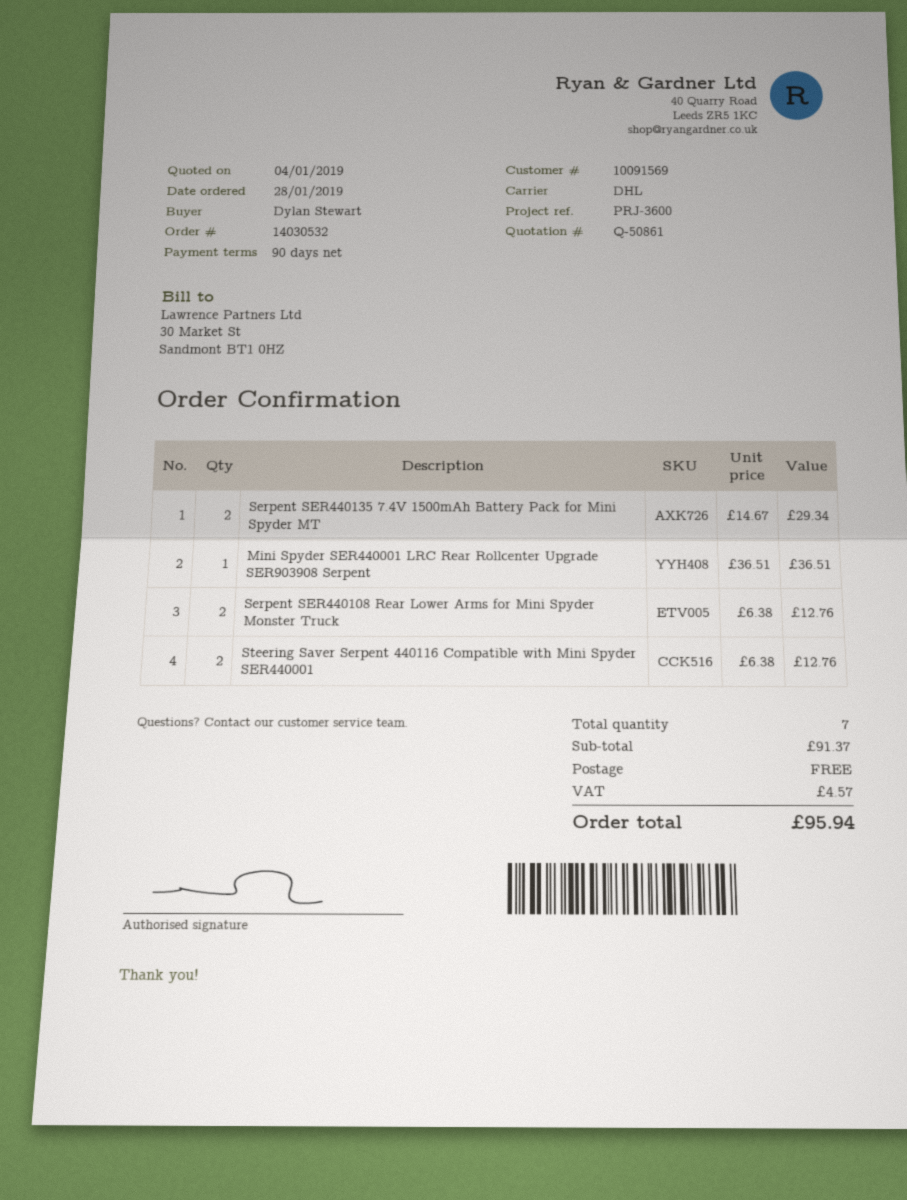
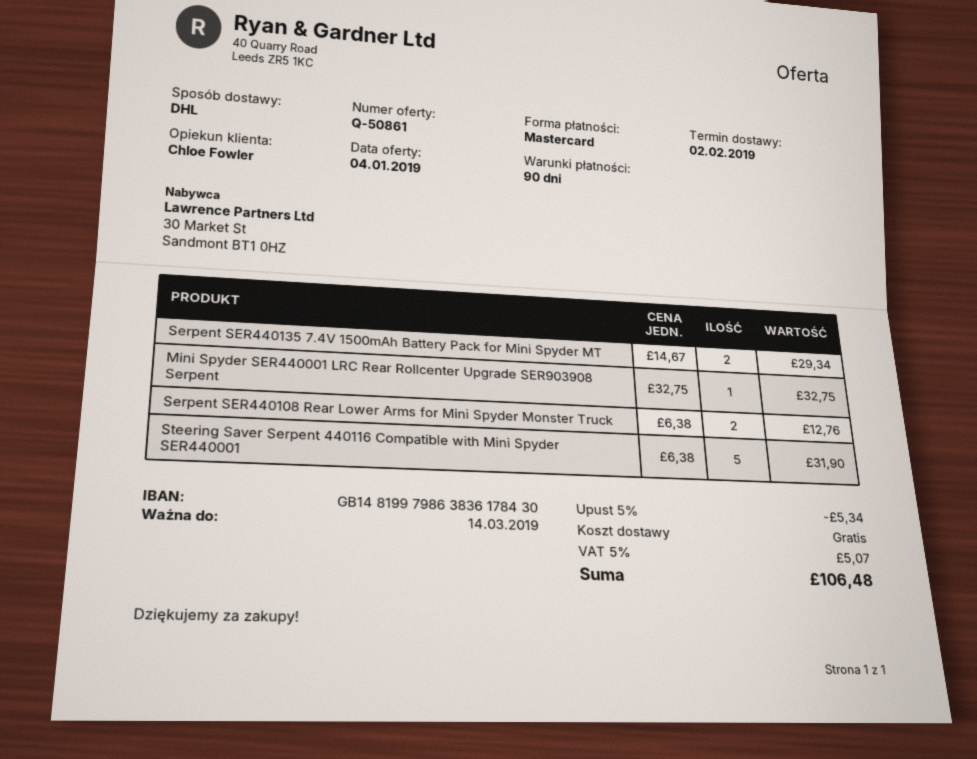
Mini Spyder SER440001 LRC Rear Rollcenter Upgrade SER903908 Serpent: 1 x 36.51 = 36.51 -> 1 x 32.75 = 32.75
Steering Saver Serpent 440116 Compatible with Mini Spyder SER440001: 2 x 6.38 = 12.76 -> 5 x 6.38 = 31.90
discount: none -> 5% = 5.34
tax: 4.57 -> 5.07
total: 95.94 -> 106.48

